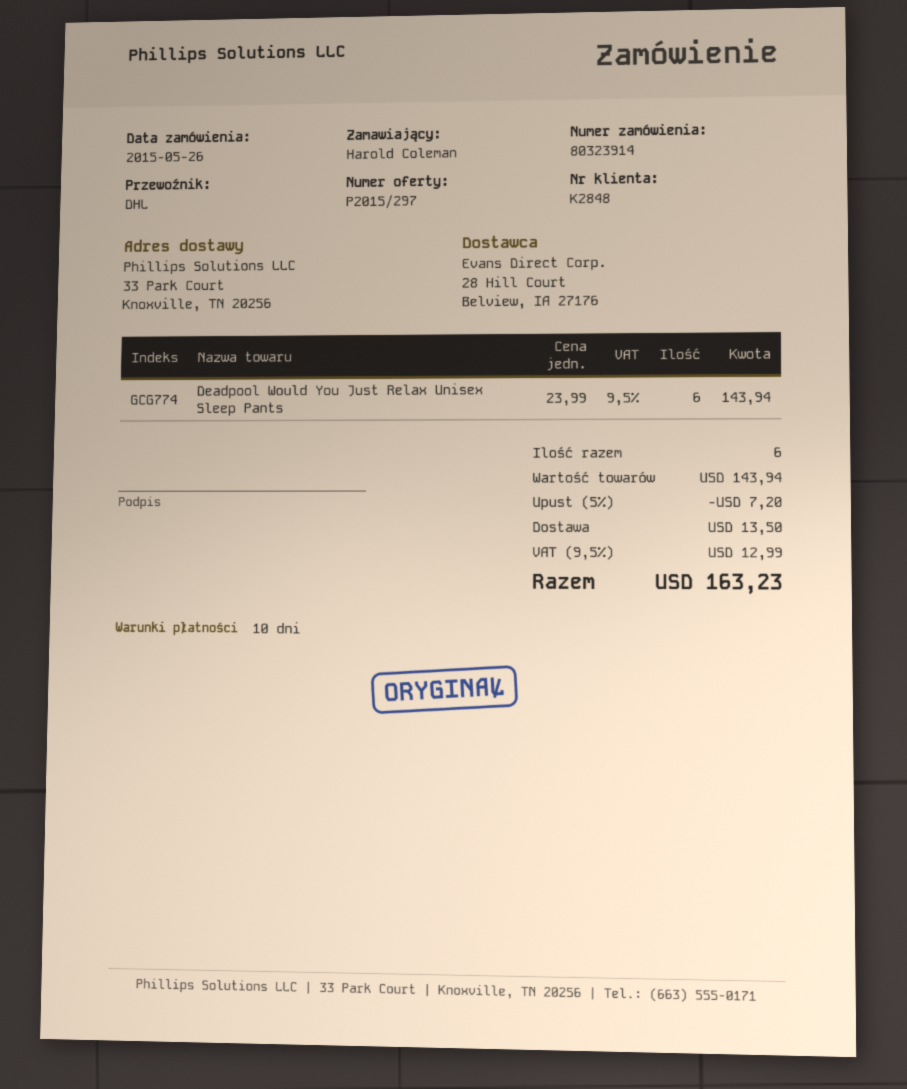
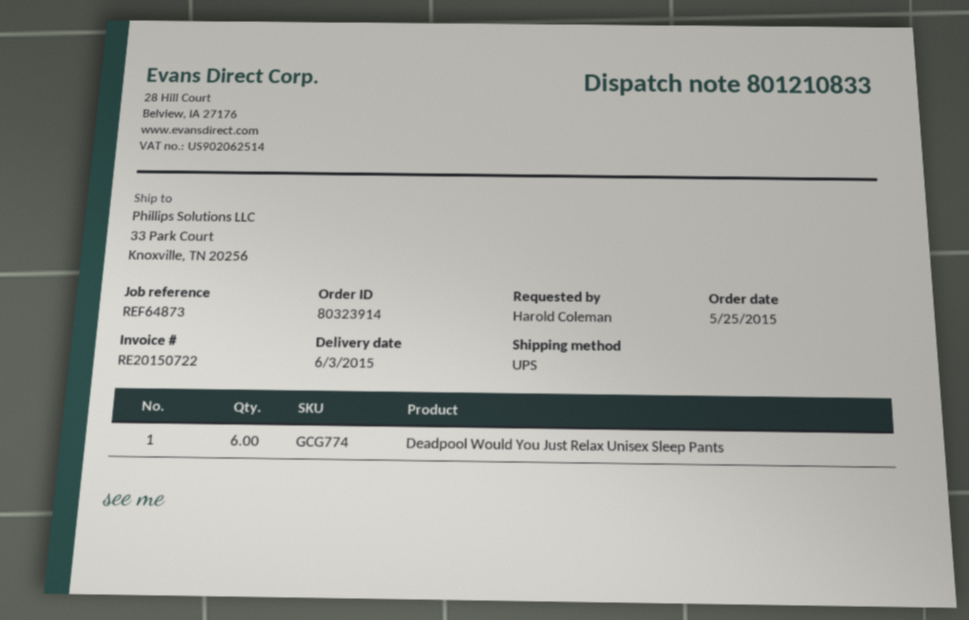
order date: 2015-05-26 -> 2015-05-25
shipping method: DHL -> UPS

